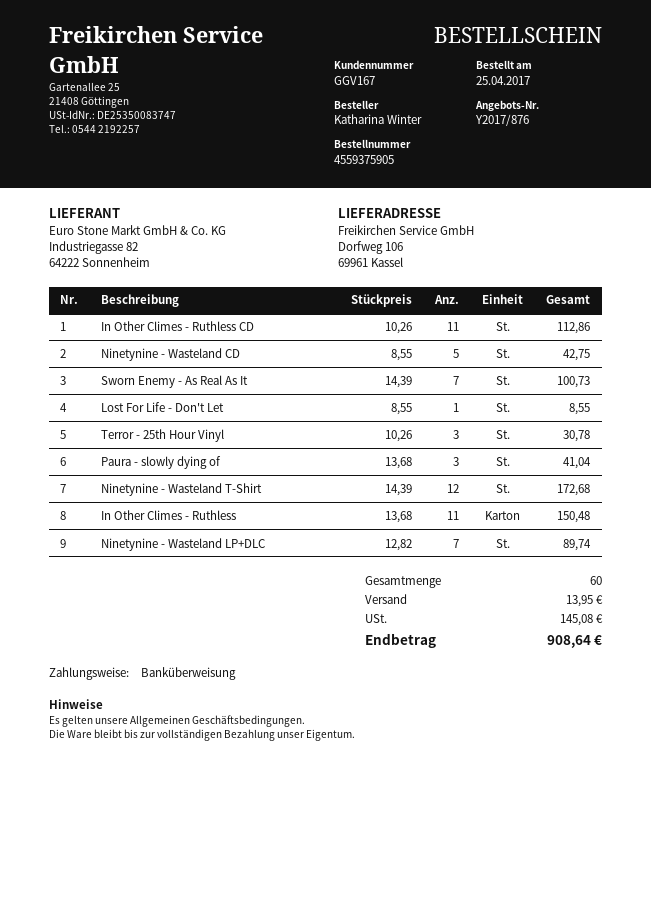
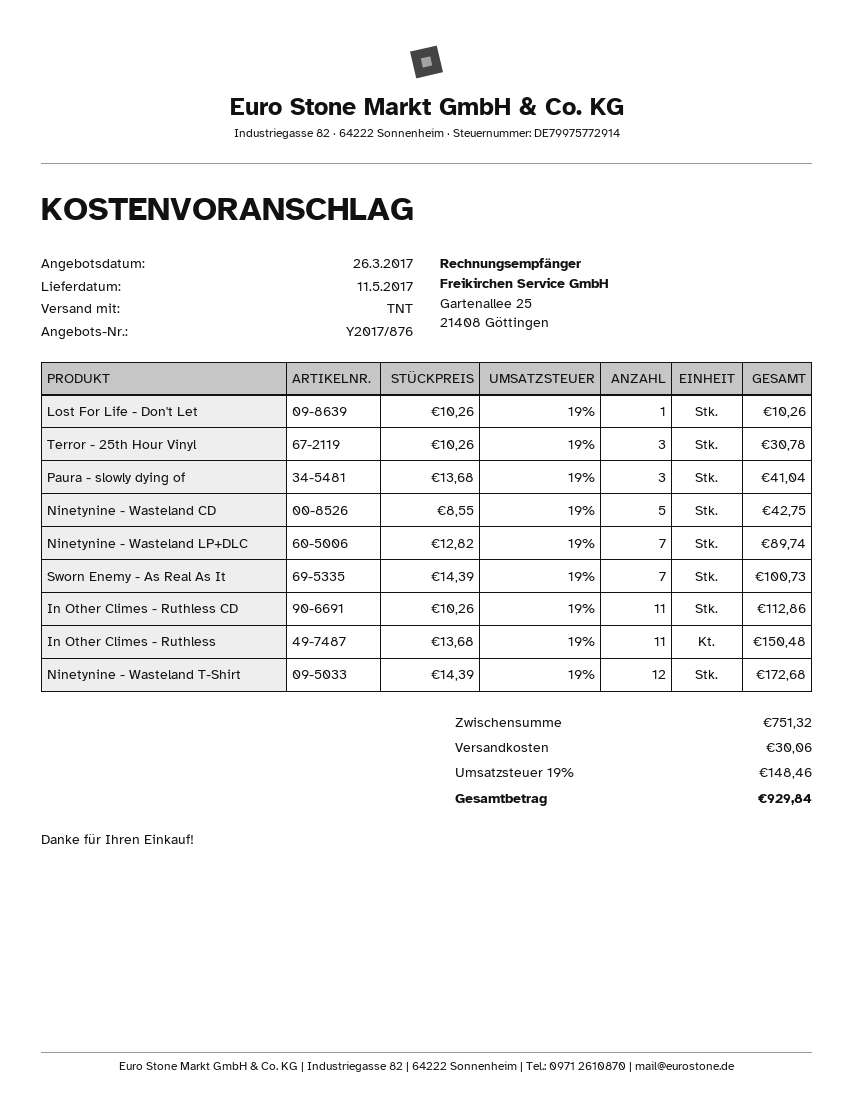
Lost For Life - Don't Let: 1 x 8.55 = 8.55 -> 1 x 10.26 = 10.26
shipping: 13.95 -> 30.06
tax: 145.08 -> 148.46
total: 908.64 -> 929.84

